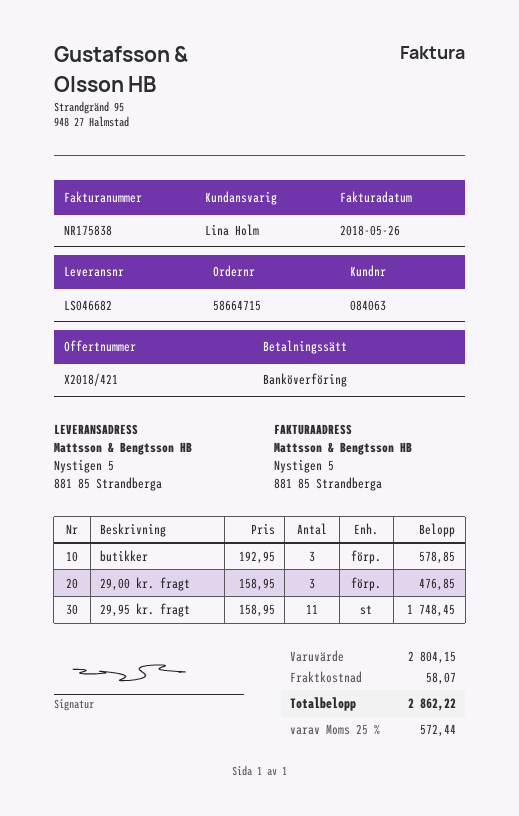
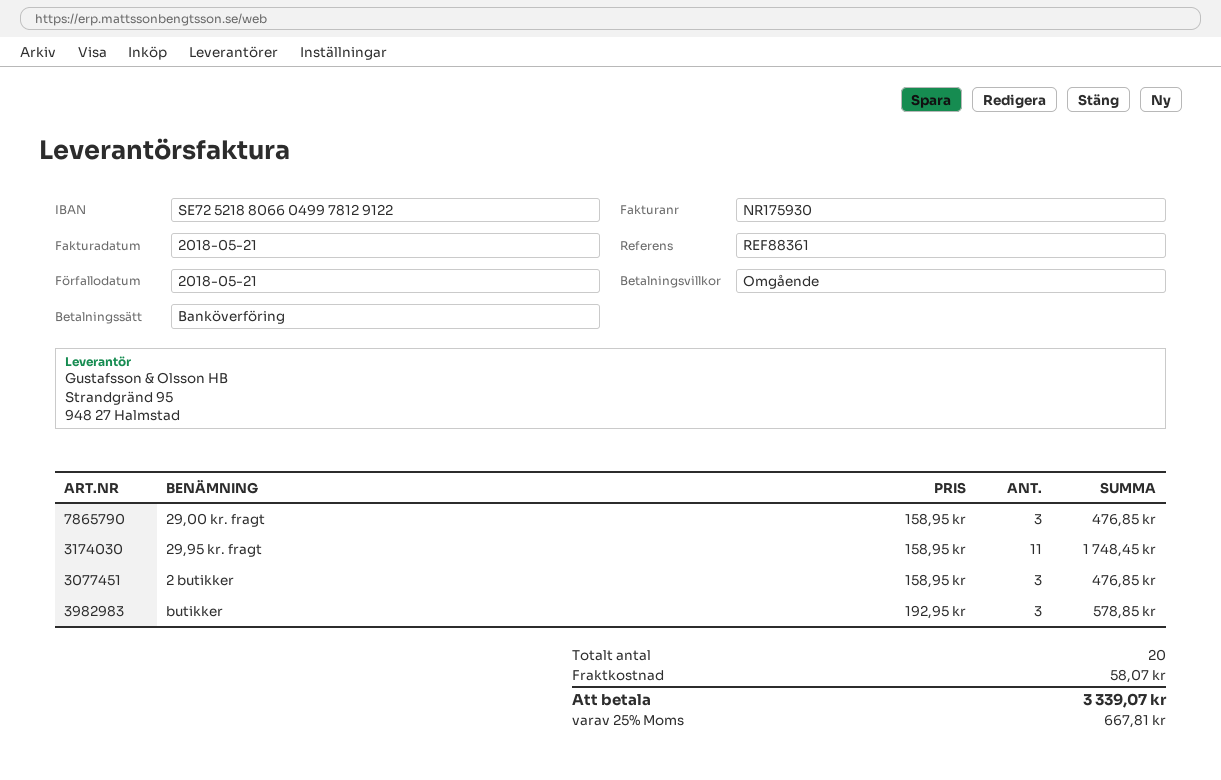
invoice number: NR175838 -> NR175930
invoice date: 2018-05-26 -> 2018-05-21
2 butikker: none -> 3 x 158.95 = 476.85
tax: 25% = 572.44 -> 25% = 667.81
total: 2862.22 -> 3339.07

